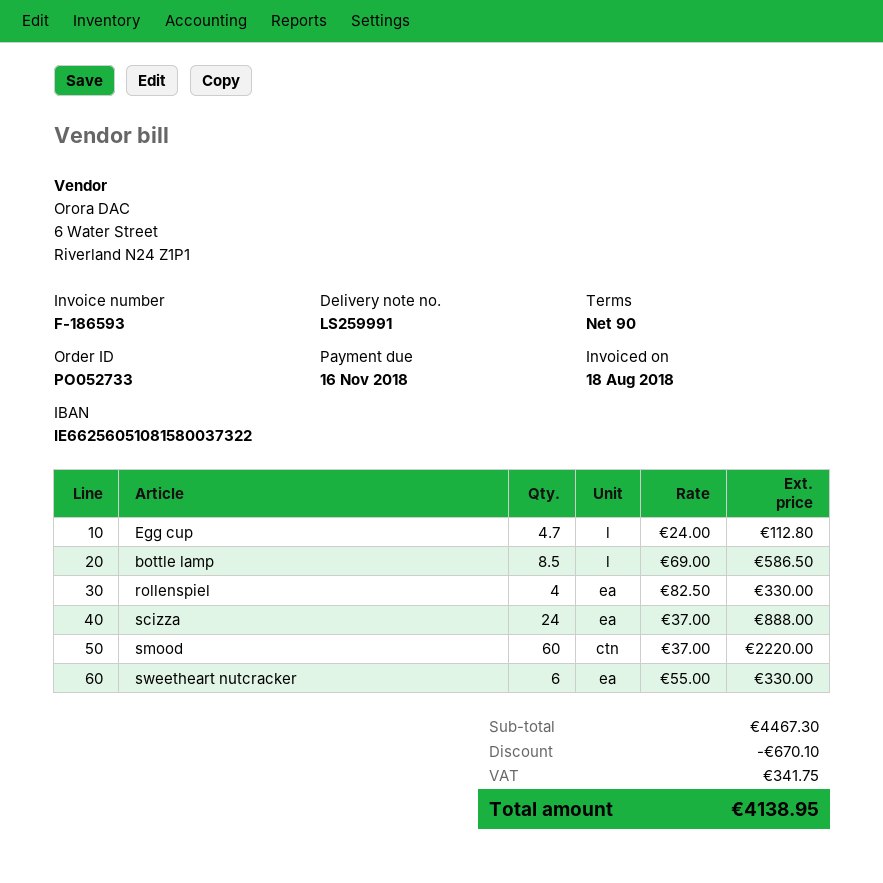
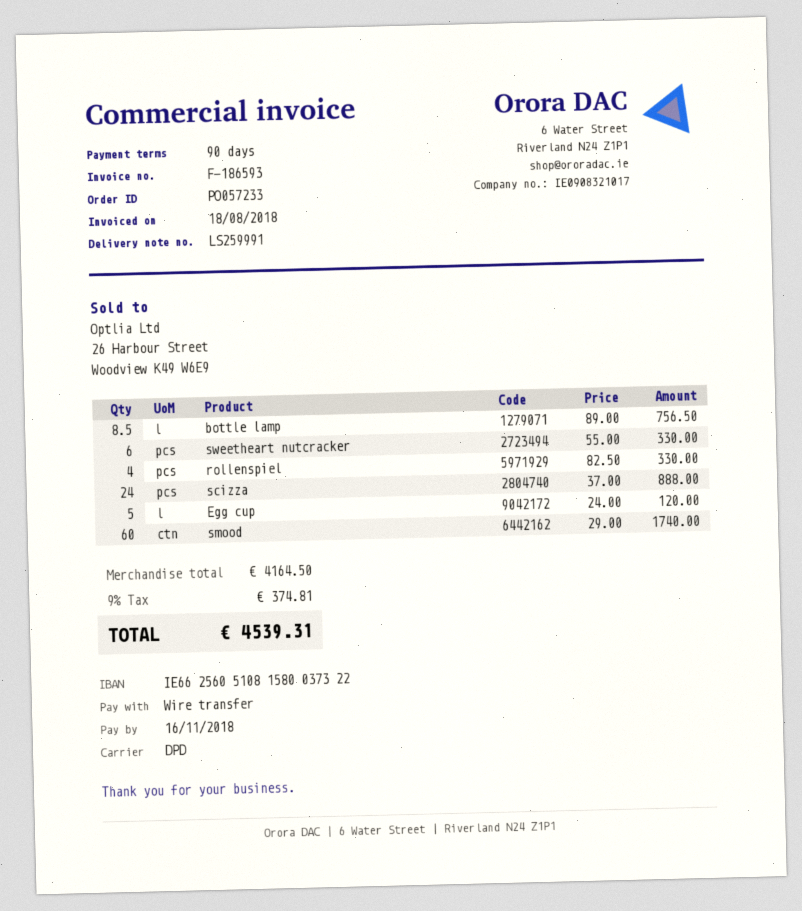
order number: PO052733 -> PO057233
Egg cup: 4.7 x 24.00 = 112.80 -> 5 x 24.00 = 120.00
bottle lamp: 8.5 x 69.00 = 586.50 -> 8.5 x 89.00 = 756.50
smood: 60 x 37.00 = 2220.00 -> 60 x 29.00 = 1740.00
subtotal: 4467.30 -> 4164.50
discount: 670.10 -> none
tax: 341.75 -> 374.81
total: 4138.95 -> 4539.31

